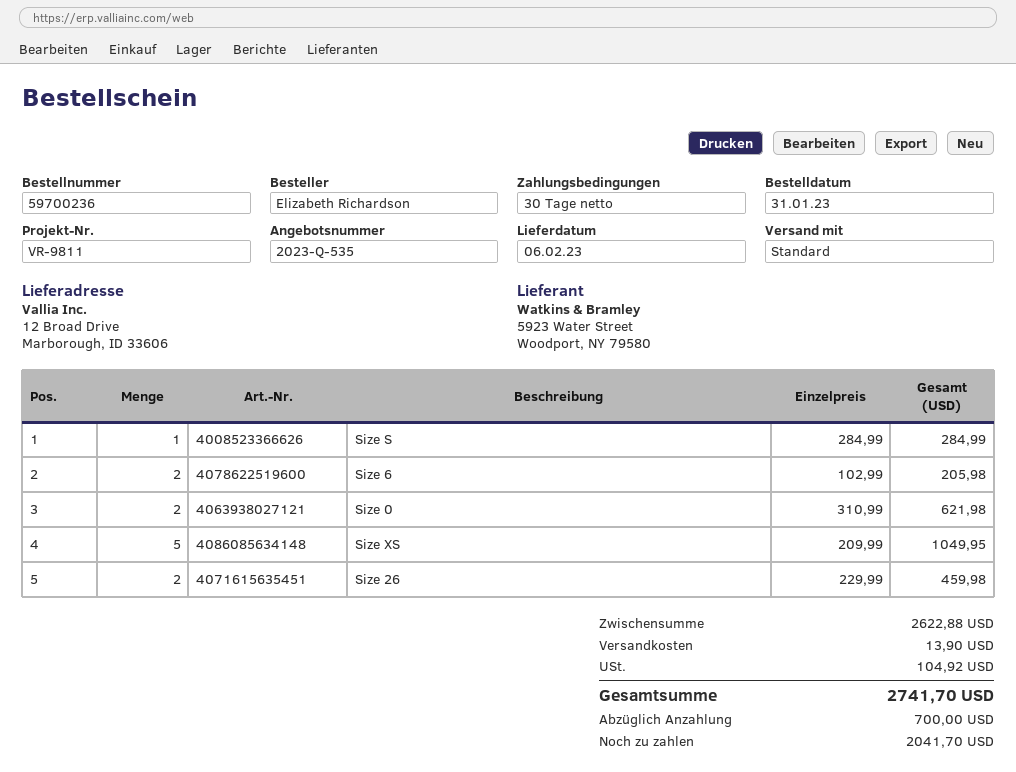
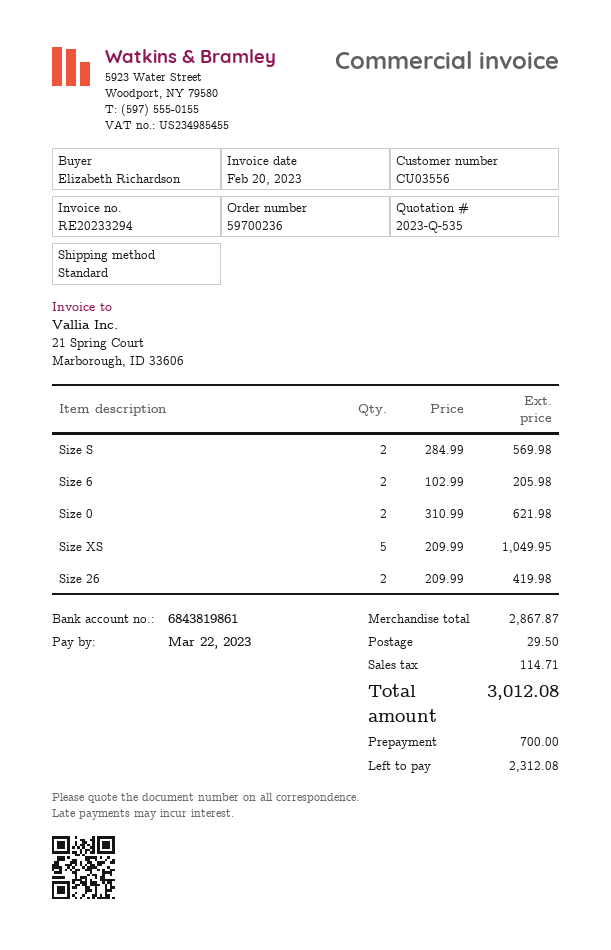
Size S: 1 x 284.99 = 284.99 -> 2 x 284.99 = 569.98
Size 26: 2 x 229.99 = 459.98 -> 2 x 209.99 = 419.98
subtotal: 2622.88 -> 2867.87
shipping: 13.90 -> 29.50
tax: 104.92 -> 114.71
total: 2741.70 -> 3012.08
balance: 2041.70 -> 2312.08

